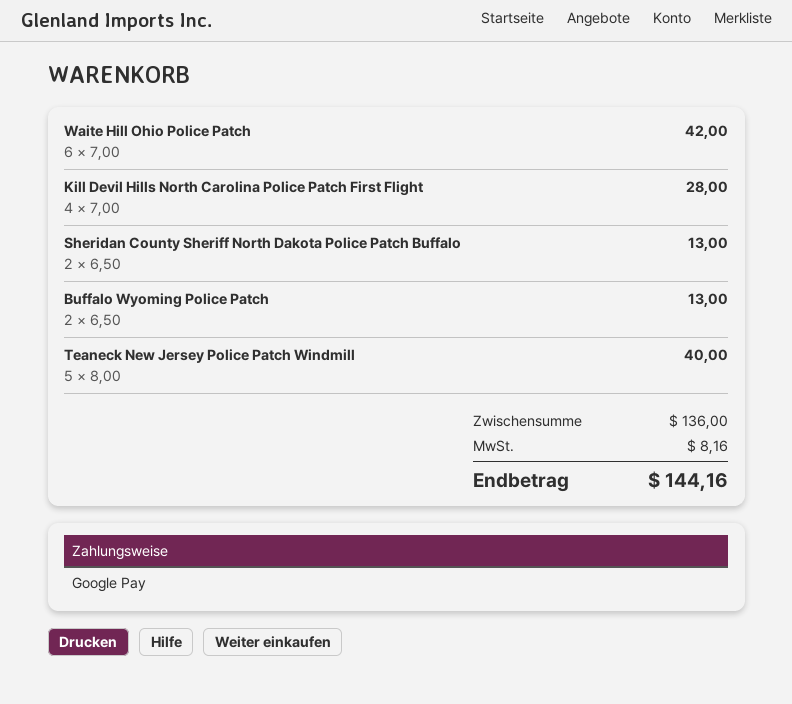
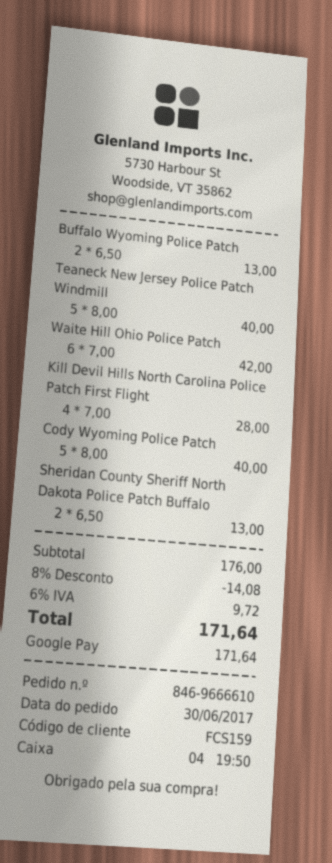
Cody Wyoming Police Patch: none -> 5 x 8.00 = 40.00
subtotal: 136.00 -> 176.00
discount: none -> 8% = 14.08
tax: 8.16 -> 9.72
total: 144.16 -> 171.64

